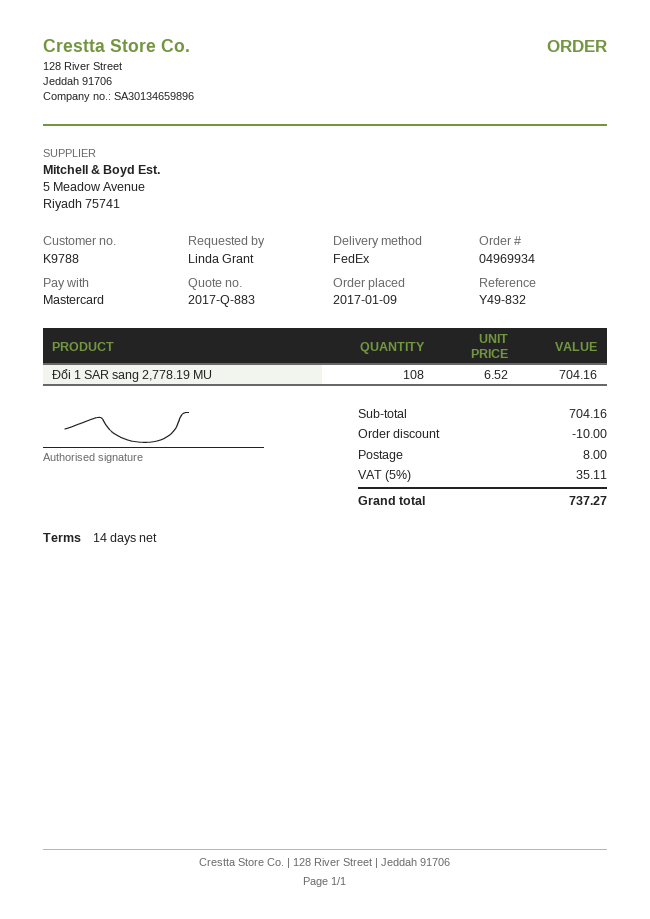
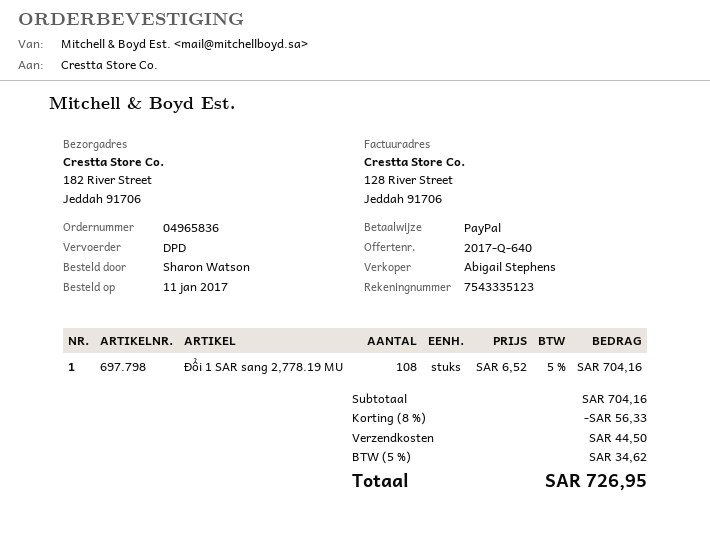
quote number: 2017-Q-883 -> 2017-Q-640
order number: 04969934 -> 04965836
order date: 2017-01-09 -> 2017-01-11
ordered by: Linda Grant -> Sharon Watson
payment method: Mastercard -> PayPal
shipping method: FedEx -> DPD
discount: 10.00 -> 56.33
shipping: 8.00 -> 44.50
tax: 5% = 35.11 -> 5% = 34.62
total: 737.27 -> 726.95

